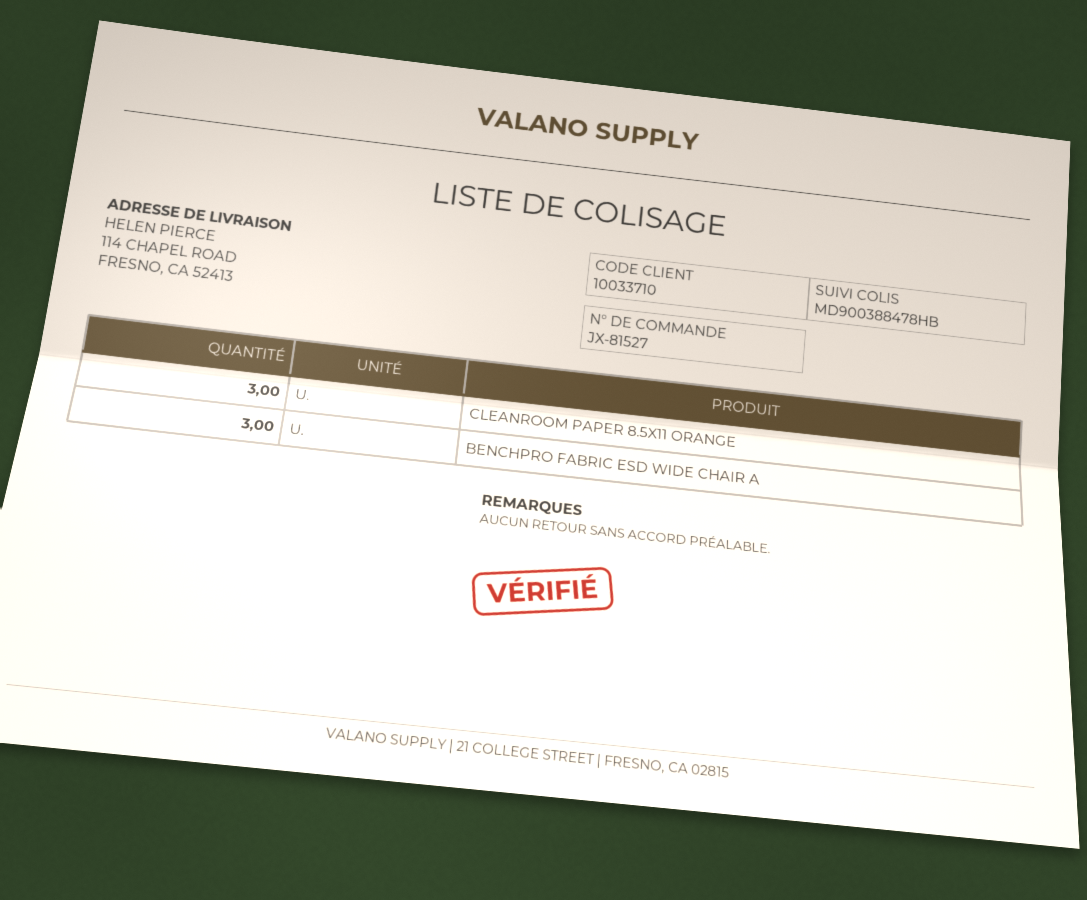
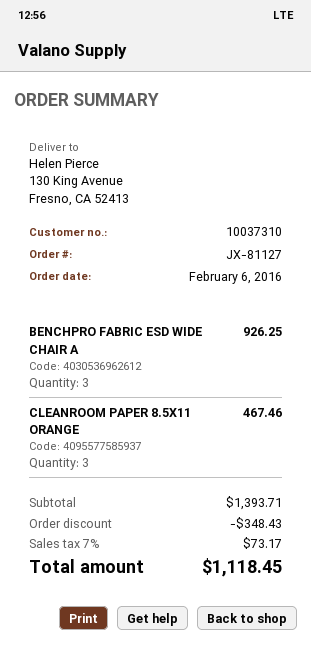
order number: JX-81527 -> JX-81127
customer number: 10033710 -> 10037310
ship to: 114 CHAPEL ROAD, FRESNO, CA 52413 -> 130 King Avenue, Fresno, CA 52413

